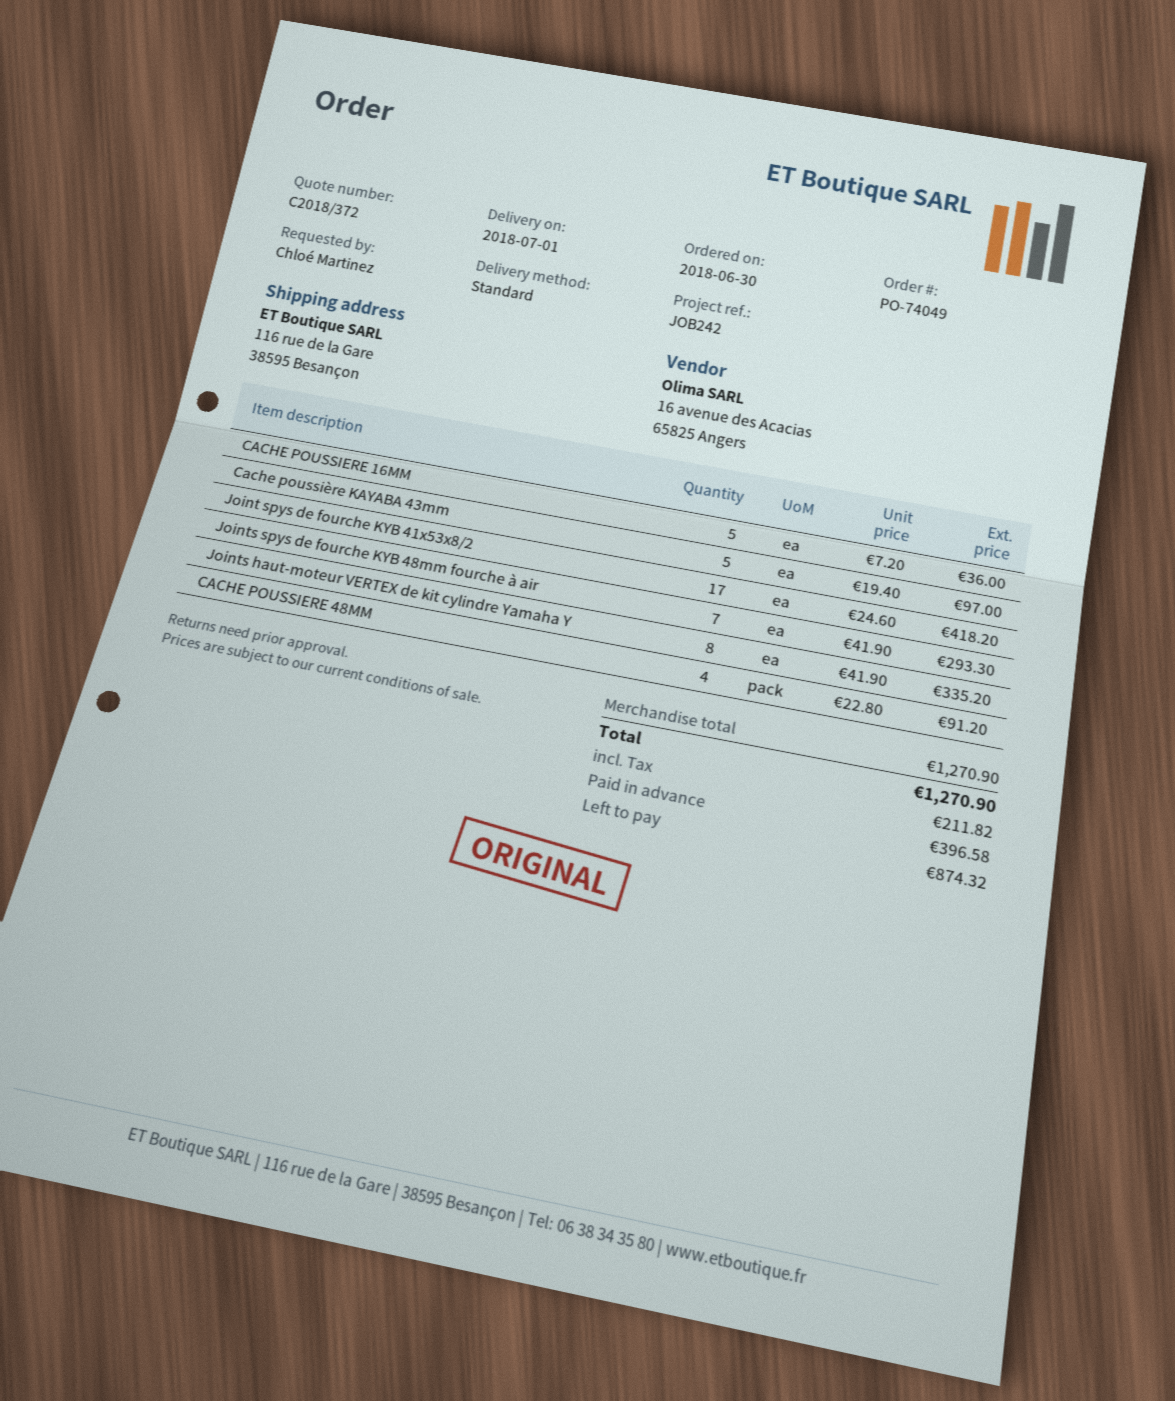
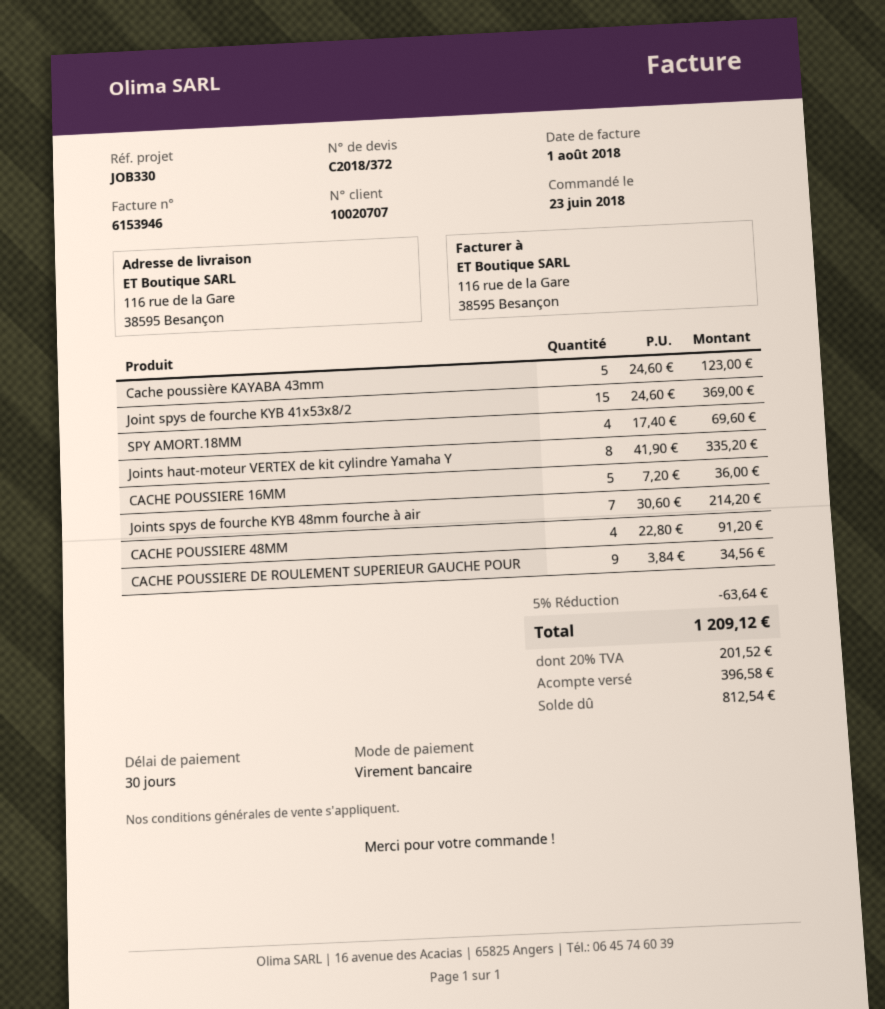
order date: 2018-06-30 -> 2018-06-23
reference: JOB242 -> JOB330
Cache poussière KAYABA 43mm: 5 x 19.40 = 97.00 -> 5 x 24.60 = 123.00
Joint spys de fourche KYB 41x53x8/2: 17 x 24.60 = 418.20 -> 15 x 24.60 = 369.00
Joints spys de fourche KYB 48mm fourche à air: 7 x 41.90 = 293.30 -> 7 x 30.60 = 214.20
SPY AMORT.18MM: none -> 4 x 17.40 = 69.60
CACHE POUSSIERE DE ROULEMENT SUPERIEUR GAUCHE POUR: none -> 9 x 3.84 = 34.56
discount: none -> 5% = 63.64
tax: 211.82 -> 201.52
total: 1270.90 -> 1209.12
balance: 874.32 -> 812.54

